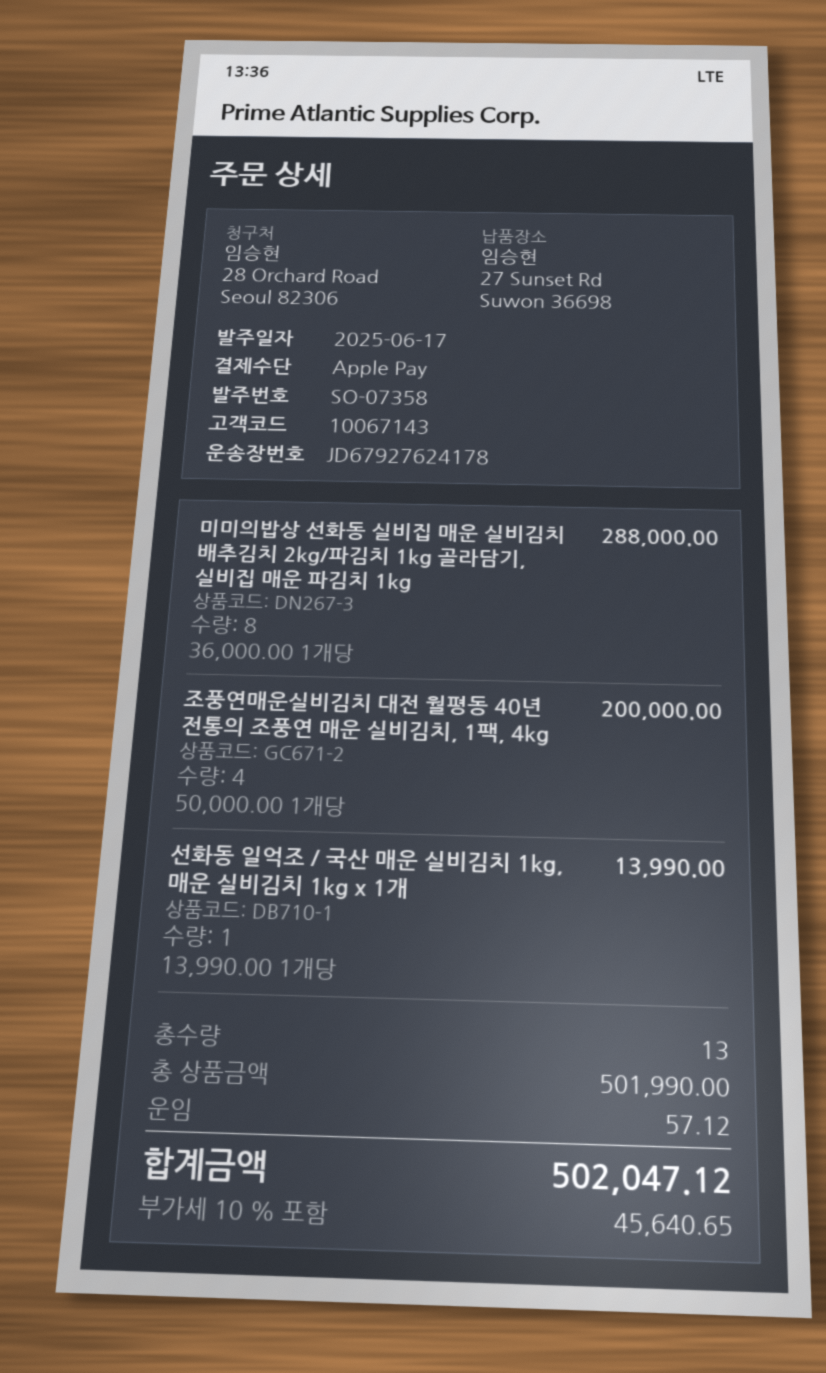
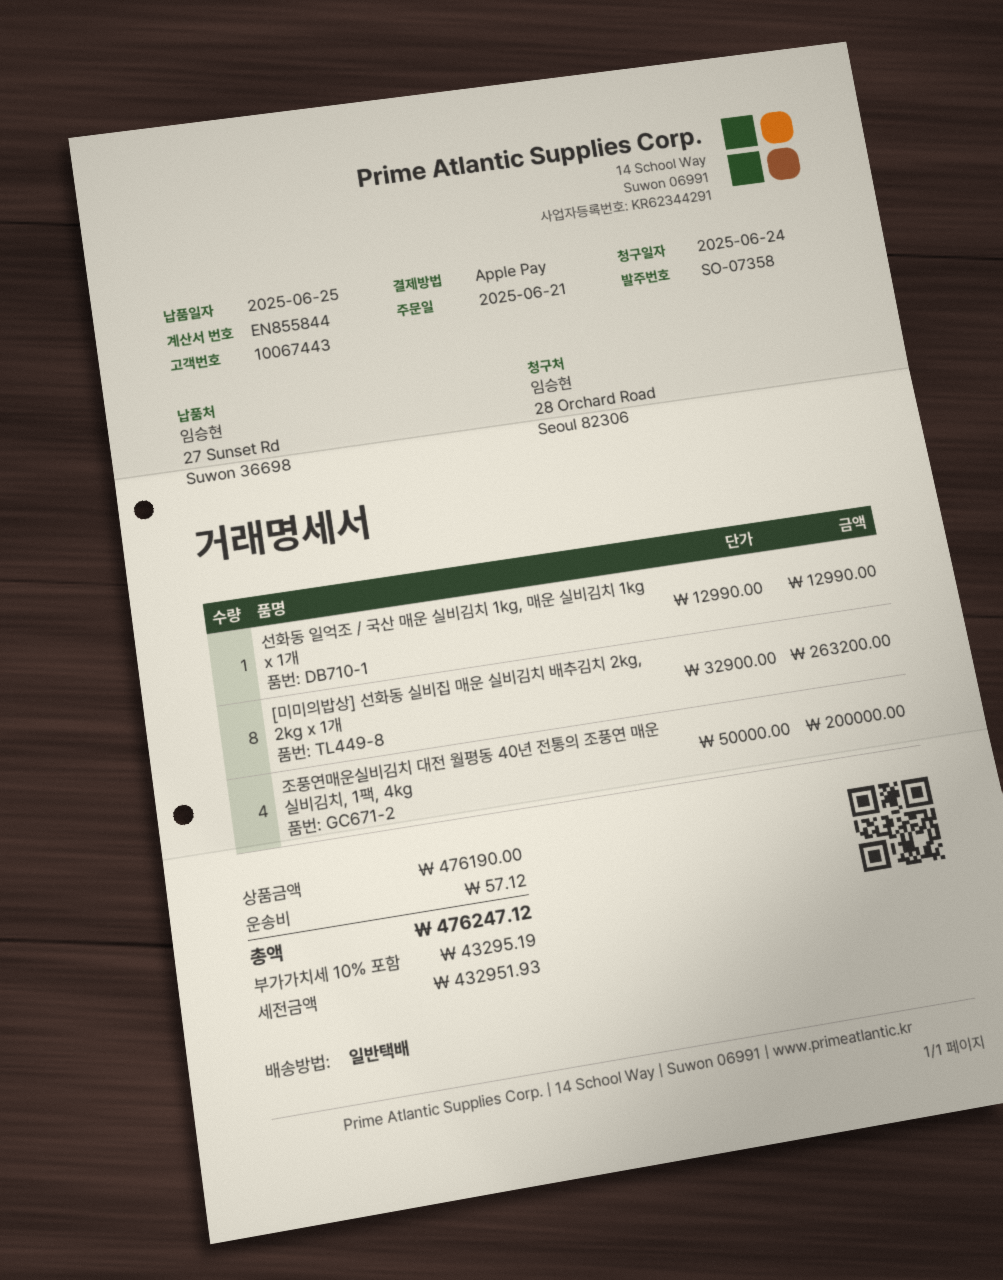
order date: 2025-06-17 -> 2025-06-21
customer number: 10067143 -> 10067443
미미의밥상 선화동 실비집 매운 실비김치 배추김치 2kg/파김치 1kg 골라담기, 실비집 매운 파김치 1kg: 8 x 36000.00 = 288000.00 -> none
선화동 일억조 / 국산 매운 실비김치 1kg, 매운 실비김치 1kg x 1개: 1 x 13990.00 = 13990.00 -> 1 x 12990.00 = 12990.00
[미미의밥상] 선화동 실비집 매운 실비김치 배추김치 2kg, 2kg x 1개: none -> 8 x 32900.00 = 263200.00
subtotal: 501990.00 -> 476190.00
tax: 10% = 45640.65 -> 10% = 43295.19
total: 502047.12 -> 476247.12

